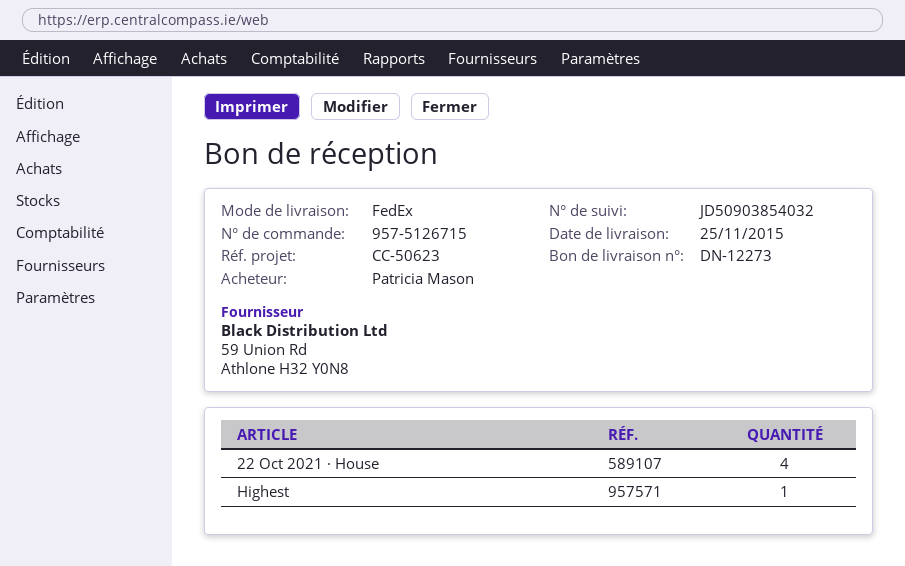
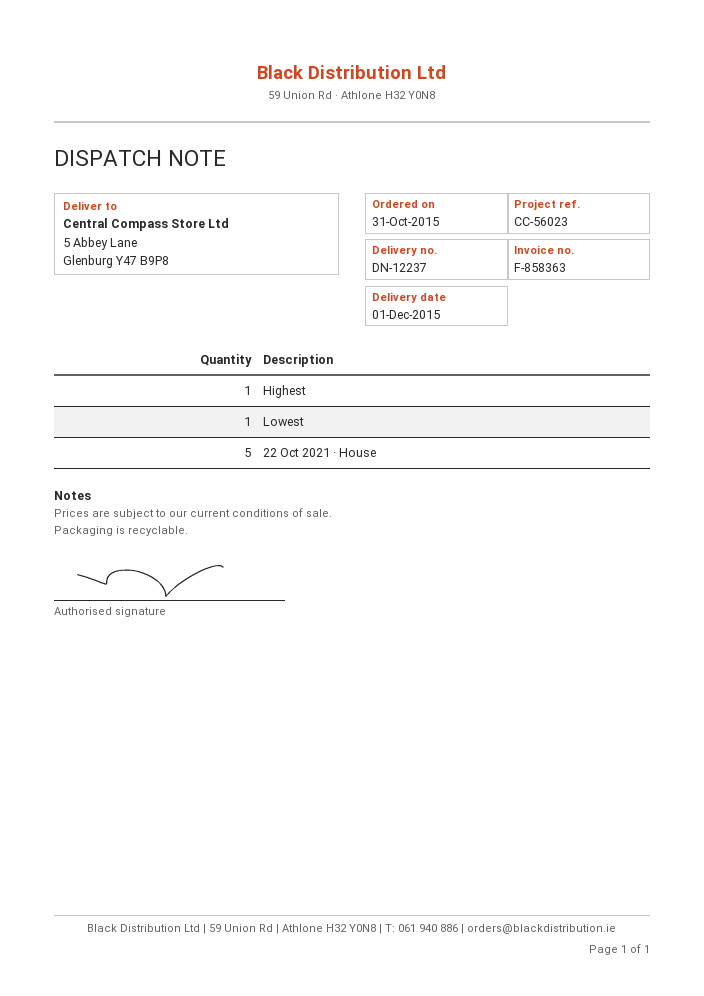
delivery note number: DN-12273 -> DN-12237
delivery date: 2015-11-25 -> 2015-12-01
reference: CC-50623 -> CC-56023
22 Oct 2021 · House: 4 -> 5
Lowest: none -> 1

